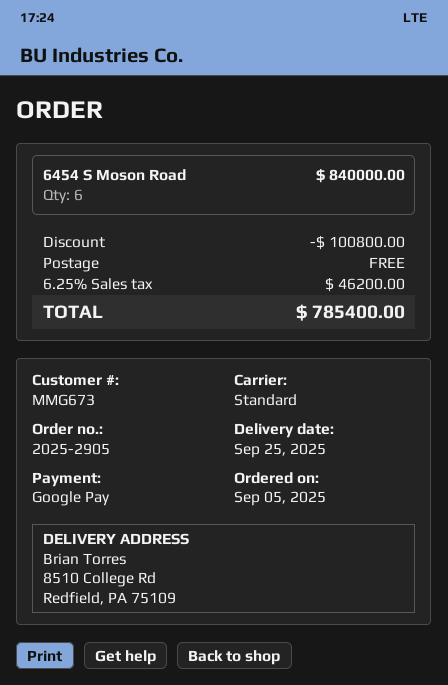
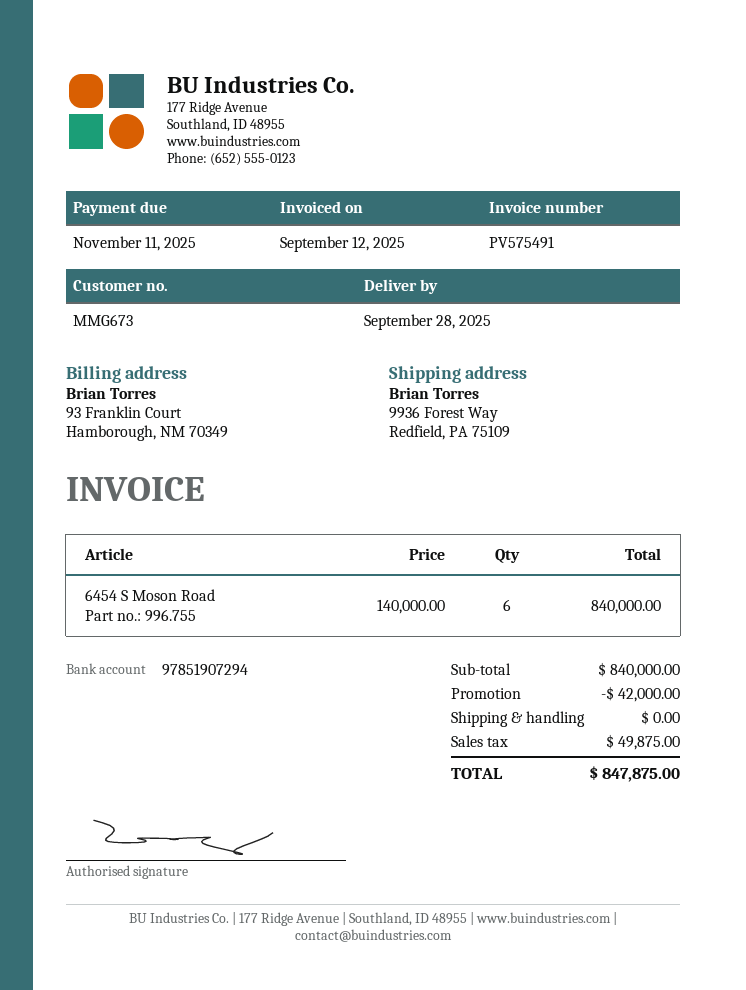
delivery date: 2025-09-25 -> 2025-09-28
ship to: 8510 College Rd, Redfield, PA 75109 -> 9936 Forest Way, Redfield, PA 75109
discount: 100800.00 -> 42000.00
tax: 46200.00 -> 49875.00
total: 785400.00 -> 847875.00

